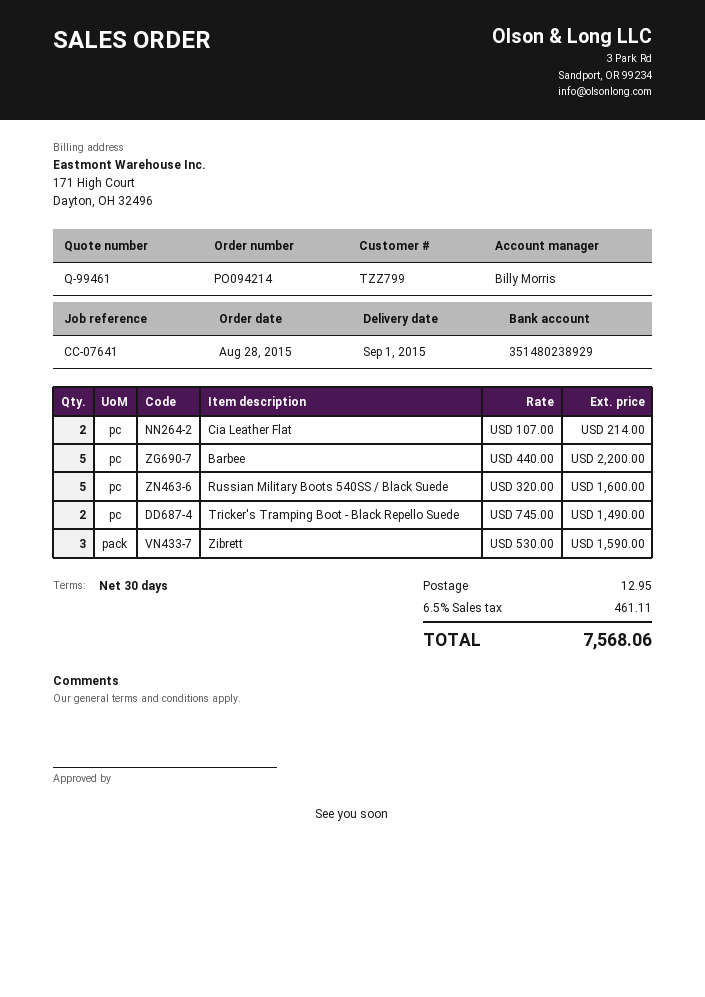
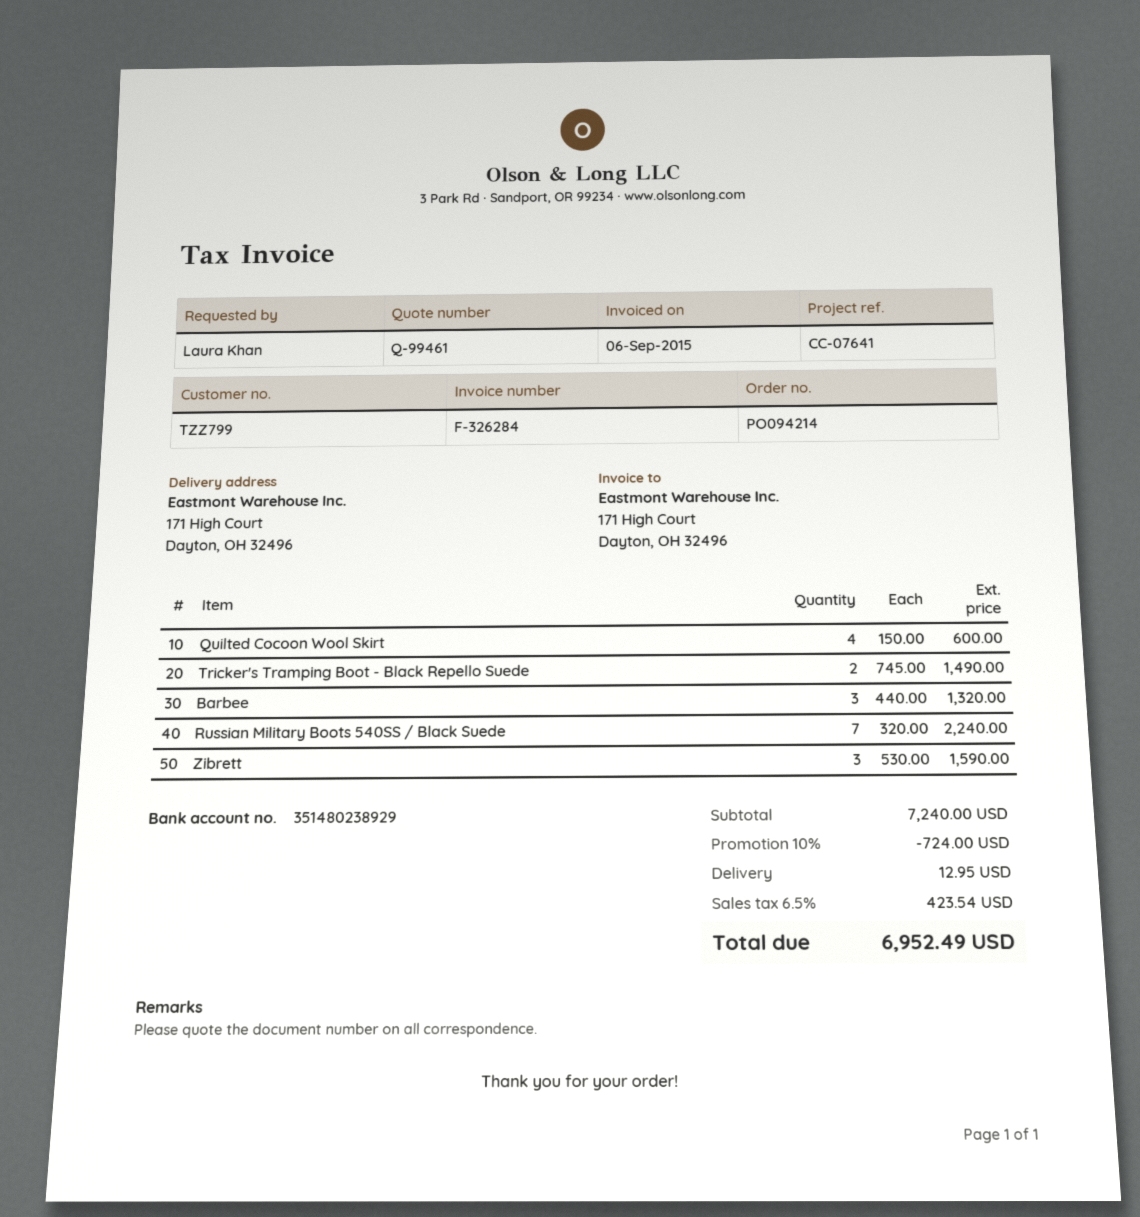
Cia Leather Flat: 2 x 107.00 = 214.00 -> none
Barbee: 5 x 440.00 = 2200.00 -> 3 x 440.00 = 1320.00
Russian Military Boots 540SS / Black Suede: 5 x 320.00 = 1600.00 -> 7 x 320.00 = 2240.00
Quilted Cocoon Wool Skirt: none -> 4 x 150.00 = 600.00
discount: none -> 10% = 724.00
tax: 6.5% = 461.11 -> 6.5% = 423.54
total: 7568.06 -> 6952.49

